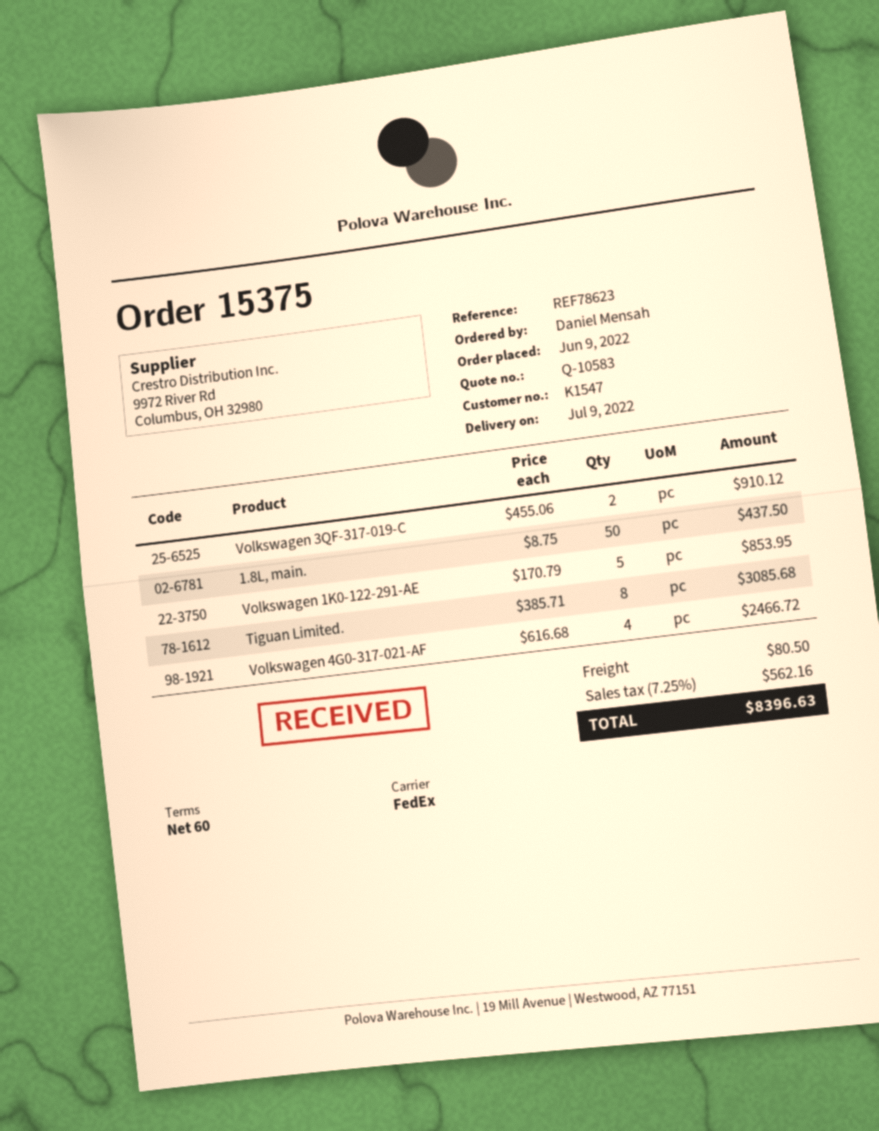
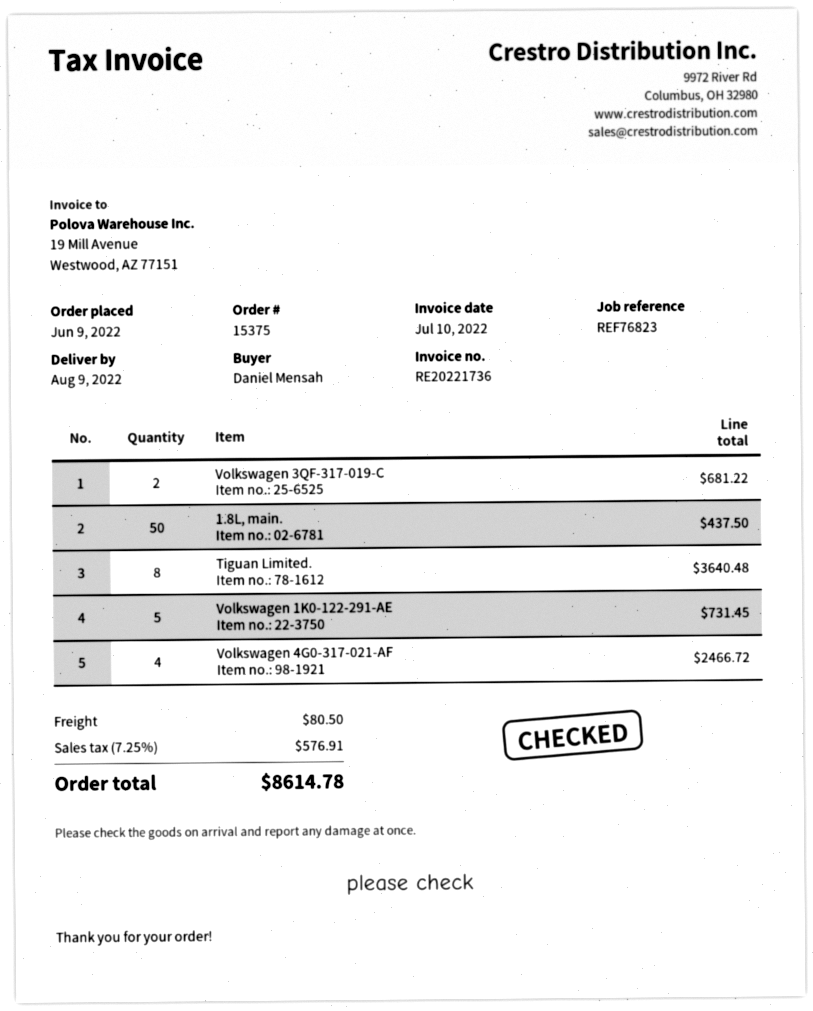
delivery date: 2022-07-09 -> 2022-08-09
reference: REF78623 -> REF76823
Volkswagen 3QF-317-019-C: 2 for 910.12 -> 2 for 681.22
Volkswagen 1K0-122-291-AE: 5 for 853.95 -> 5 for 731.45
Tiguan Limited.: 8 for 3085.68 -> 8 for 3640.48
tax: 7.25% = 562.16 -> 7.25% = 576.91
total: 8396.63 -> 8614.78

